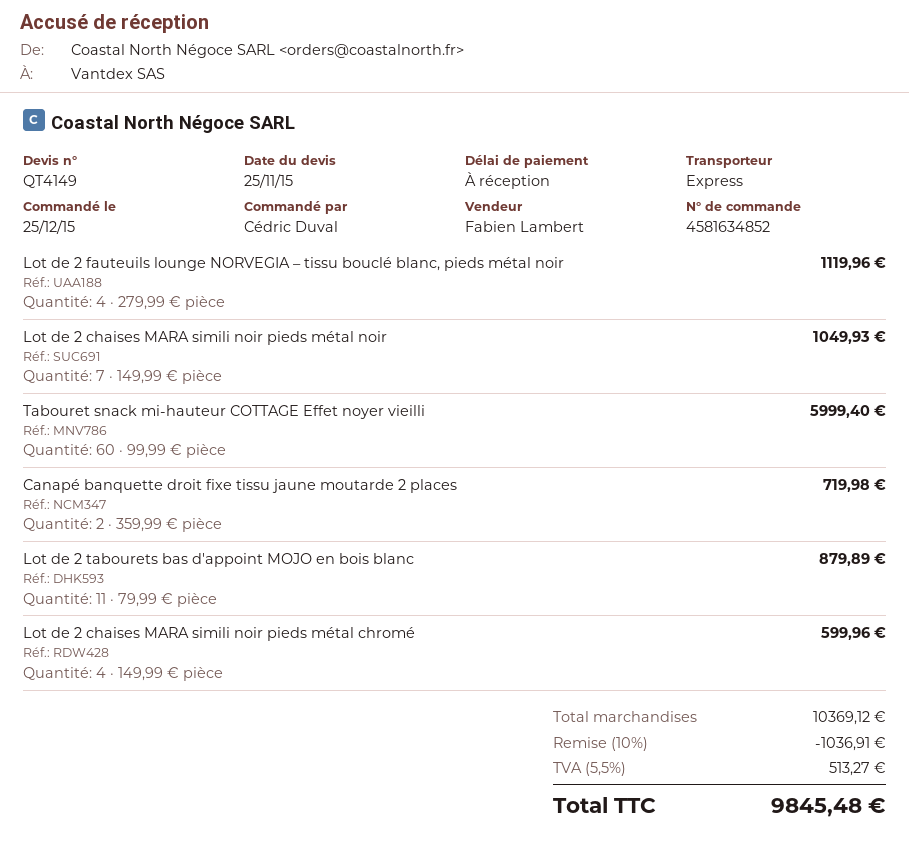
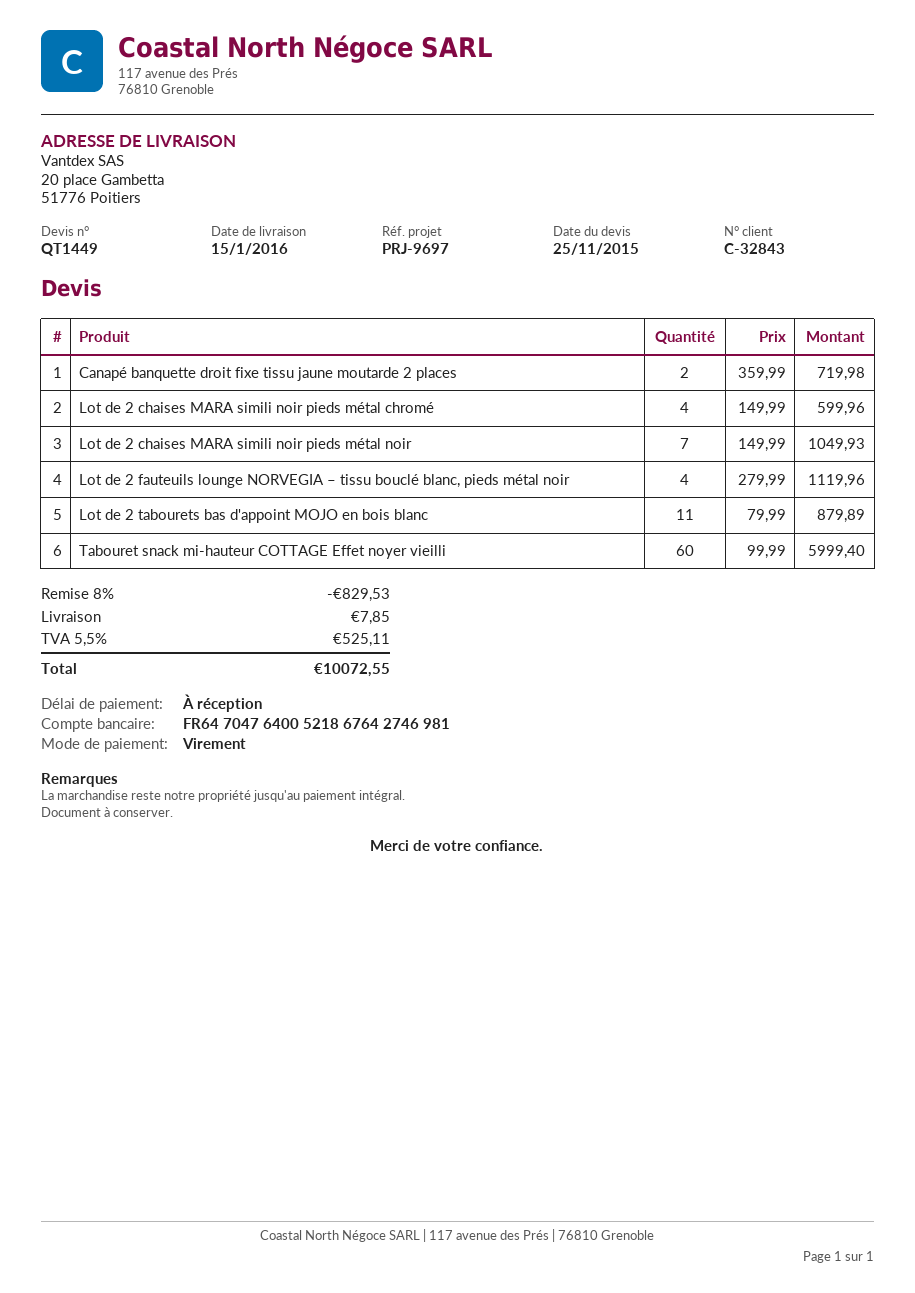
quote number: QT4149 -> QT1449
discount: 10% = 1036.91 -> 8% = 829.53
shipping: none -> 7.85
tax: 5.5% = 513.27 -> 5.5% = 525.11
total: 9845.48 -> 10072.55

